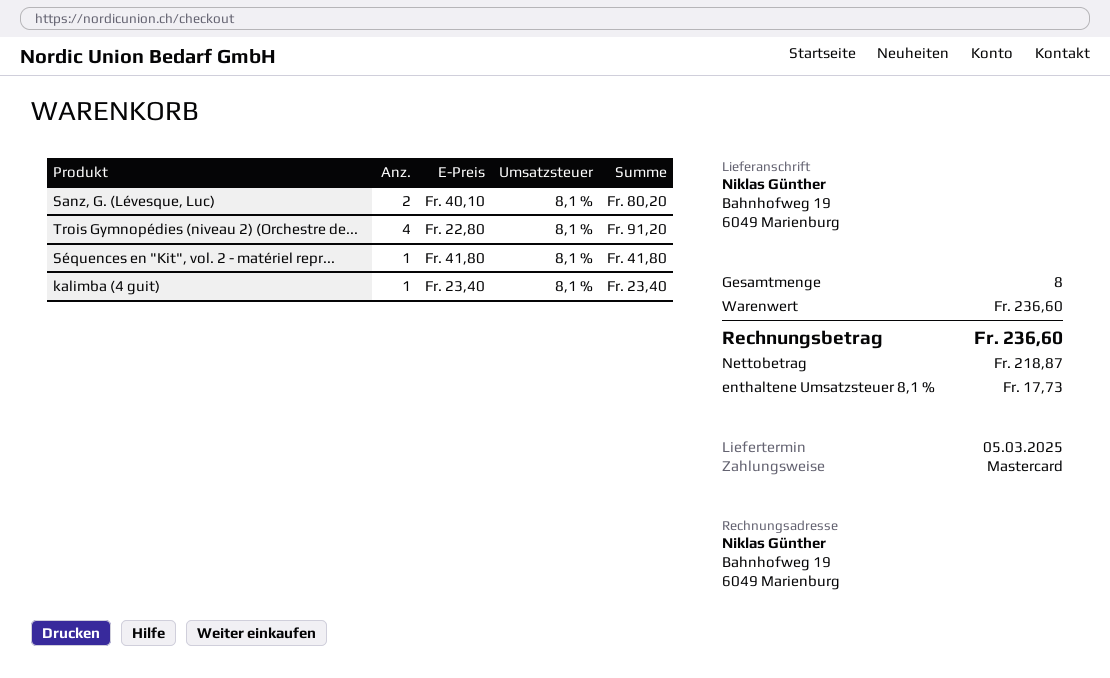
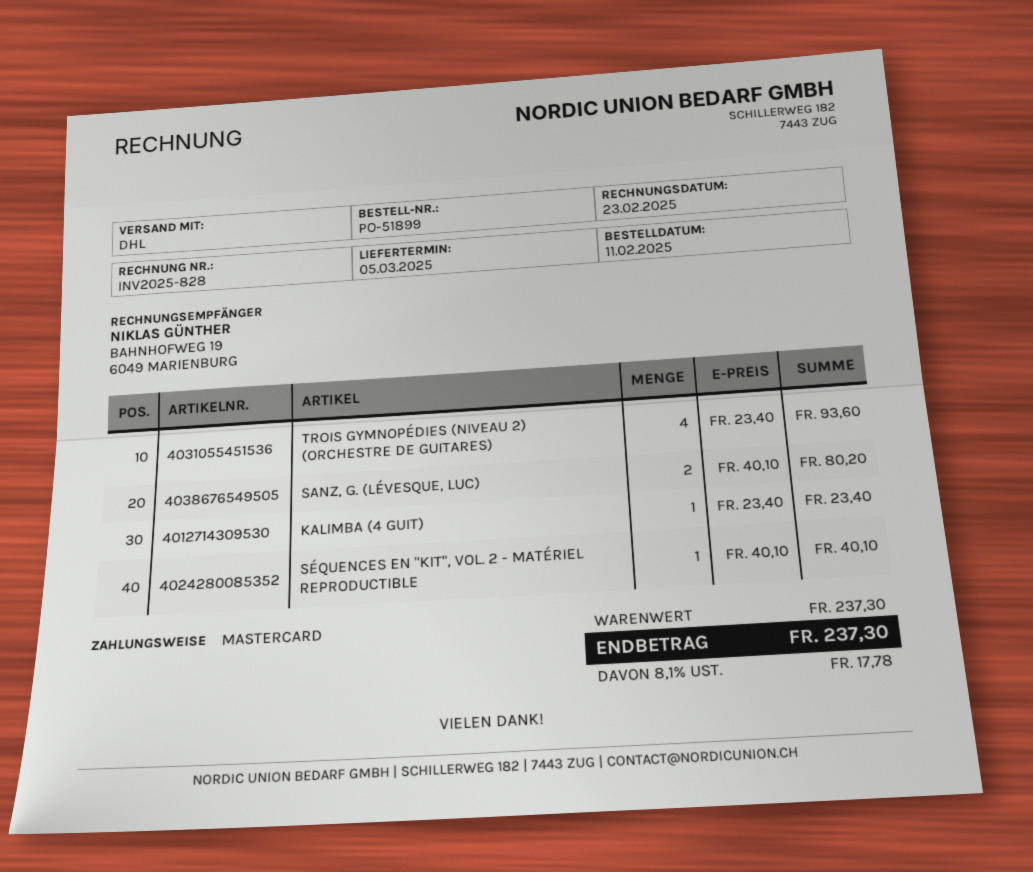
Trois Gymnopédies (niveau 2) (Orchestre de...: 4 x 22.80 = 91.20 -> 4 x 23.40 = 93.60
Séquences en "Kit", vol. 2 - matériel repr...: 1 x 41.80 = 41.80 -> 1 x 40.10 = 40.10
subtotal: 236.60 -> 237.30
tax: 8.1% = 17.73 -> 8.1% = 17.78
total: 236.60 -> 237.30

